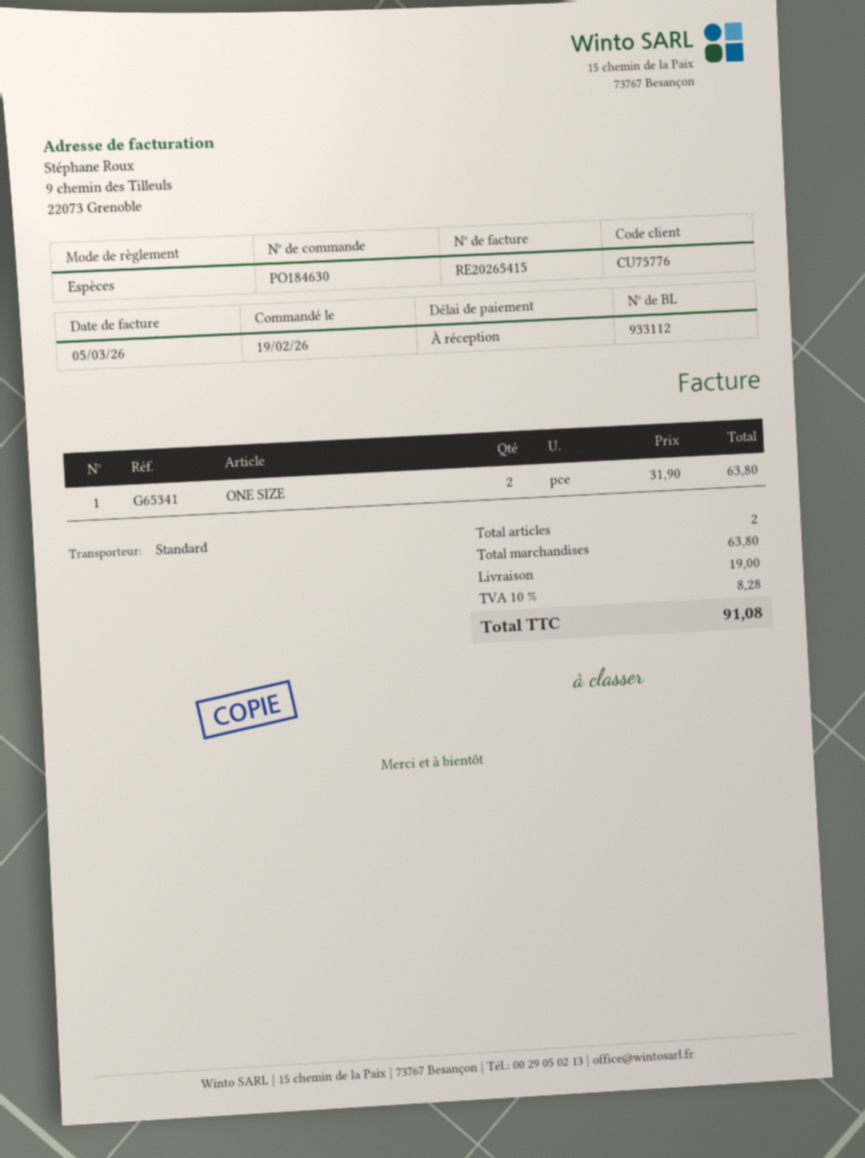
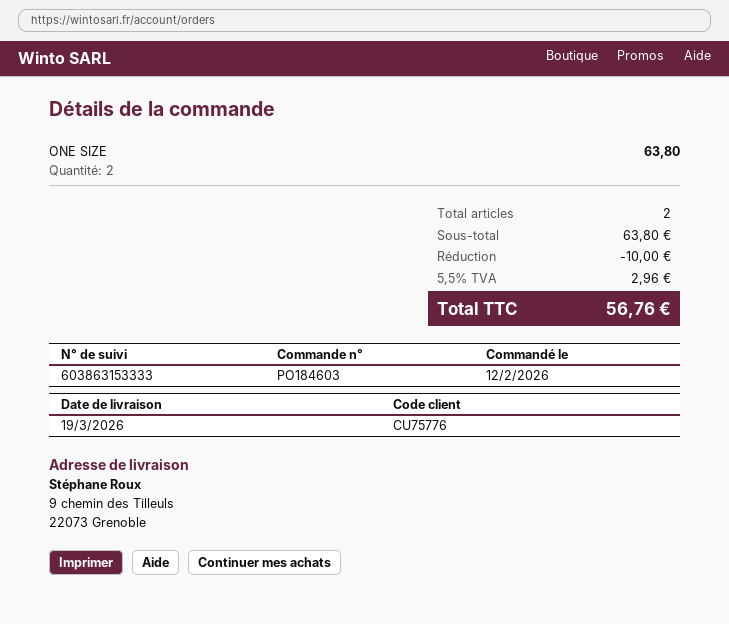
order number: PO184630 -> PO184603
order date: 2026-02-19 -> 2026-02-12
discount: none -> 10.00
shipping: 19.00 -> none
tax: 10% = 8.28 -> 5.5% = 2.96
total: 91.08 -> 56.76

